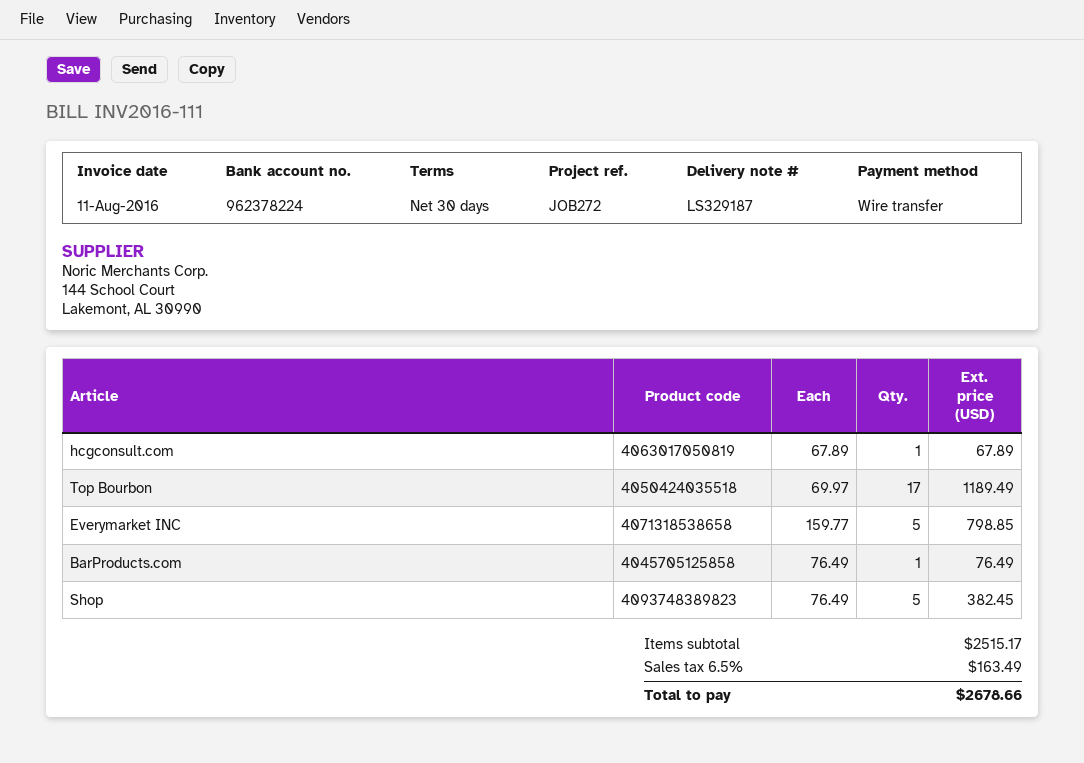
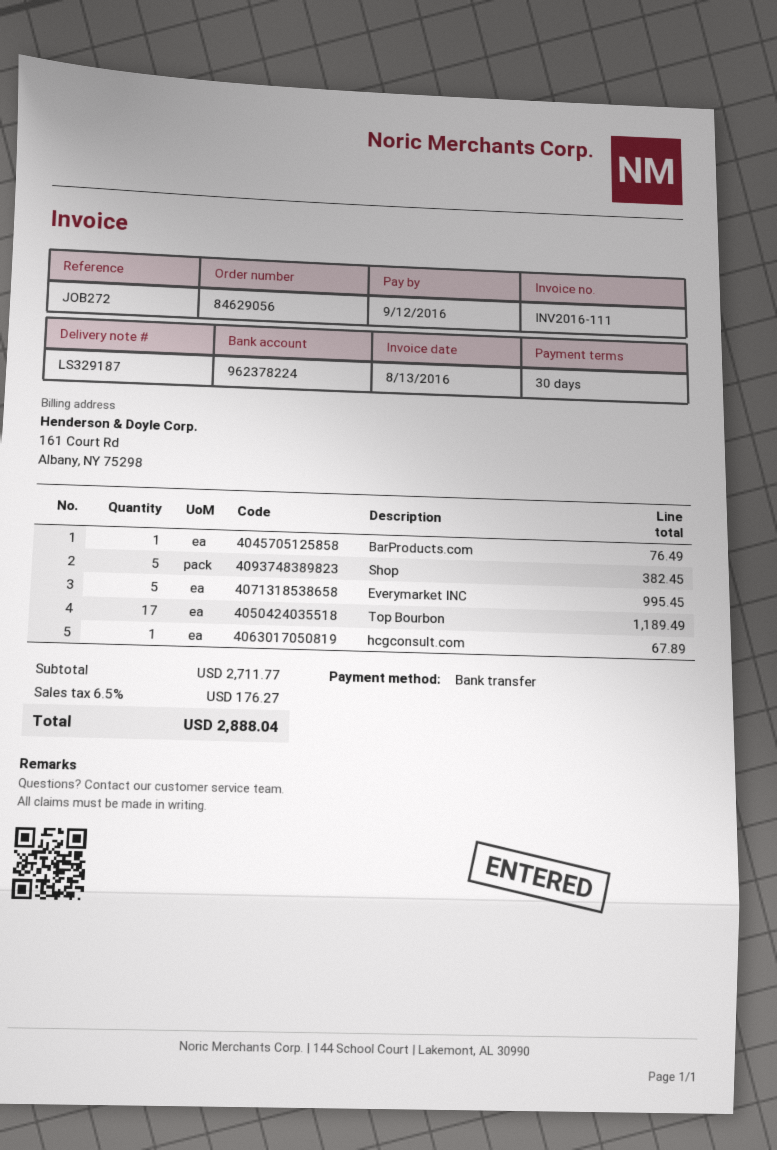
invoice date: 2016-08-11 -> 2016-08-13
Everymarket INC: 5 for 798.85 -> 5 for 995.45
subtotal: 2515.17 -> 2711.77
tax: 6.5% = 163.49 -> 6.5% = 176.27
total: 2678.66 -> 2888.04

